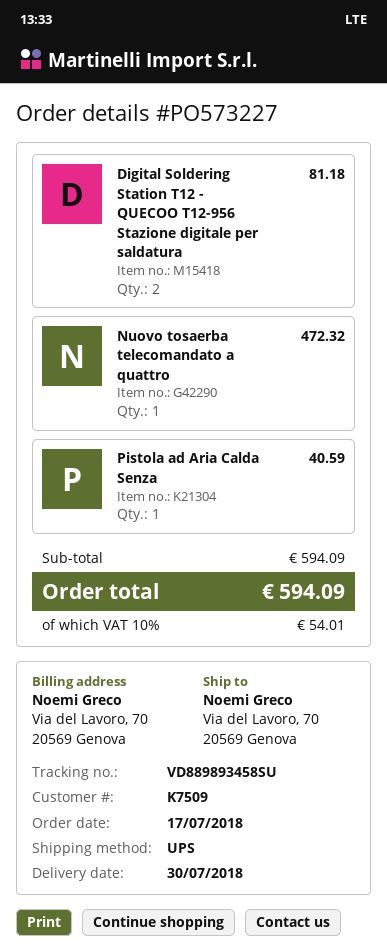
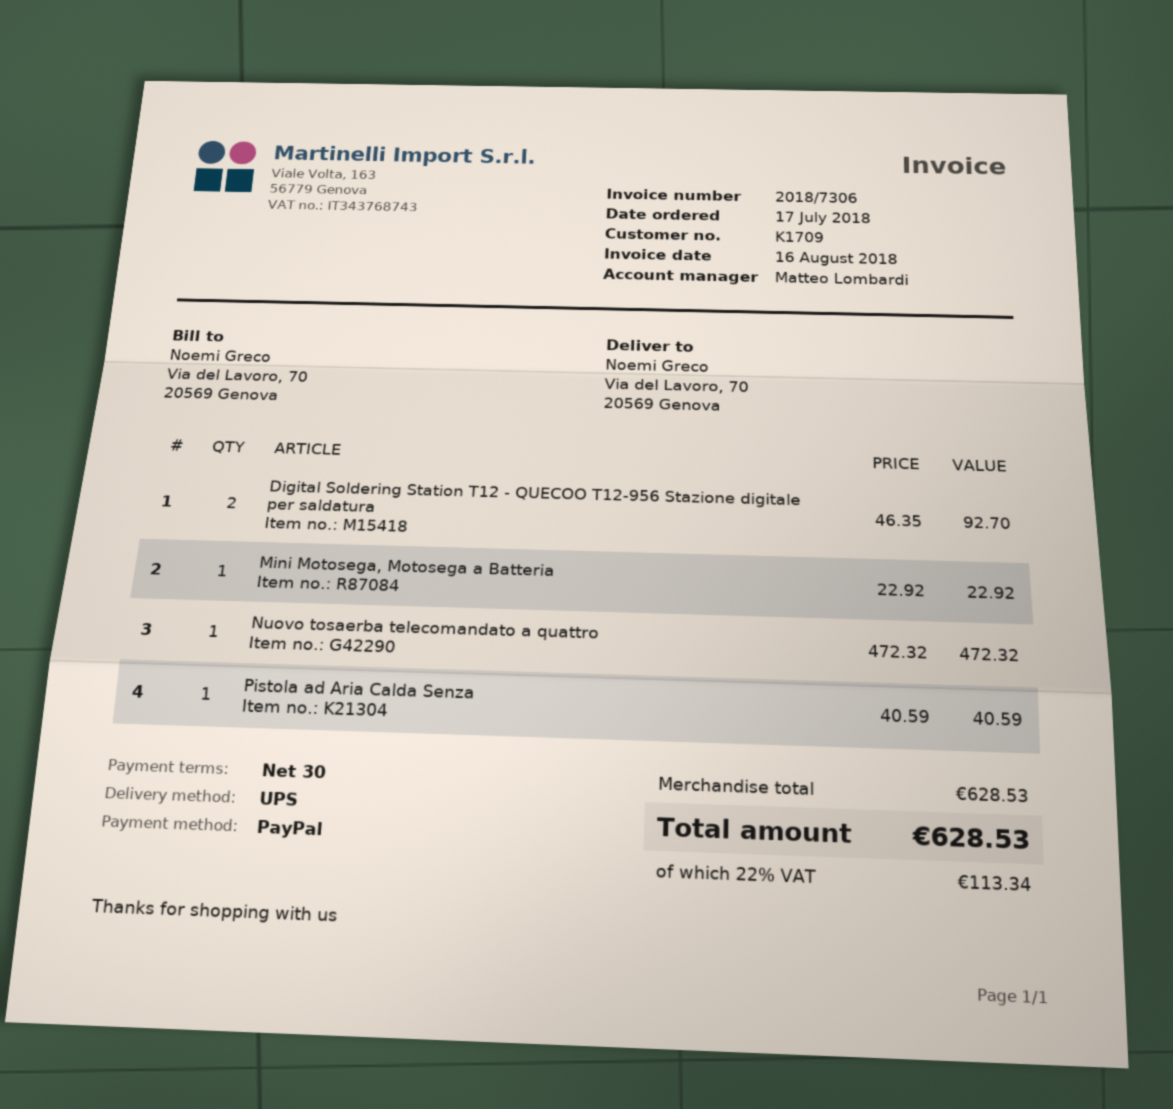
customer number: K7509 -> K1709
Digital Soldering Station T12 - QUECOO T12-956 Stazione digitale per saldatura: 2 for 81.18 -> 2 for 92.70
Mini Motosega, Motosega a Batteria: none -> 1 for 22.92
subtotal: 594.09 -> 628.53
tax: 10% = 54.01 -> 22% = 113.34
total: 594.09 -> 628.53

